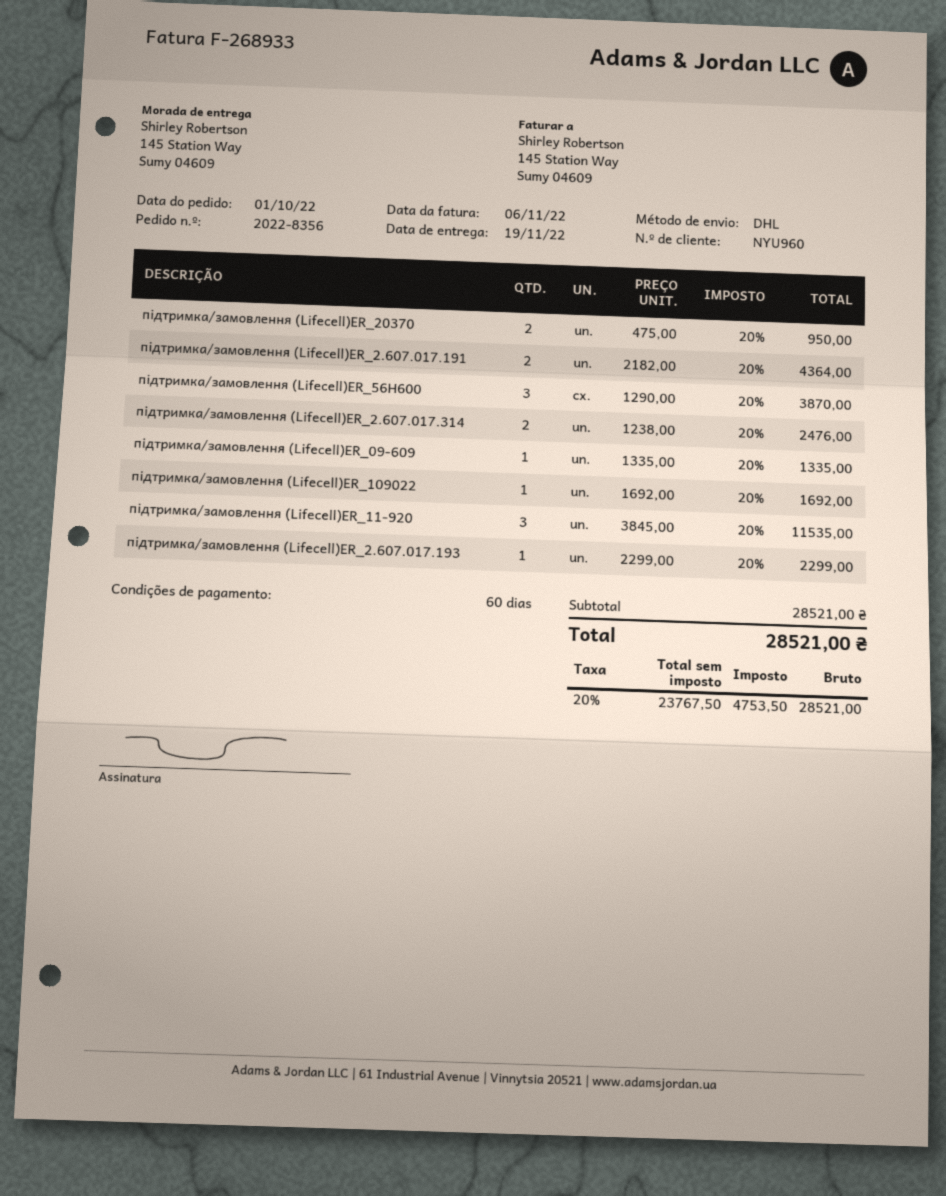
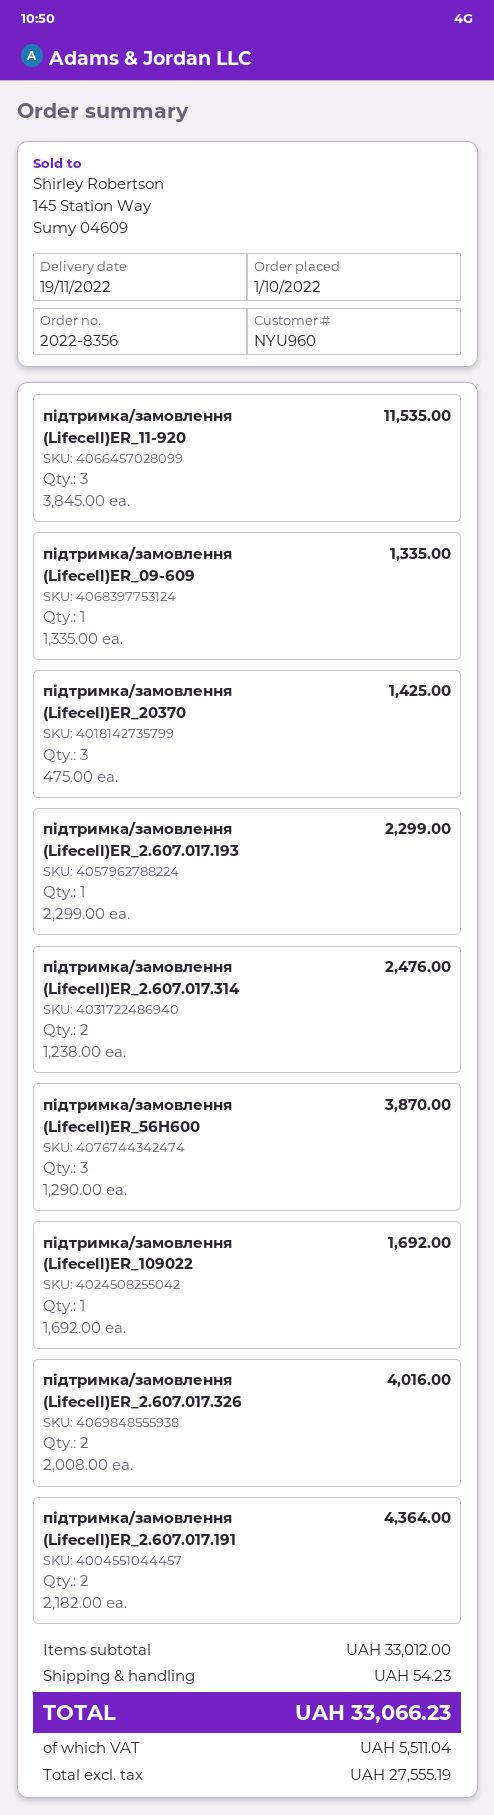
підтримка/замовлення (Lifecell)ER_20370: 2 x 475.00 = 950.00 -> 3 x 475.00 = 1425.00
підтримка/замовлення (Lifecell)ER_2.607.017.326: none -> 2 x 2008.00 = 4016.00
subtotal: 28521.00 -> 33012.00
shipping: none -> 54.23
net: 23767.50 -> 27555.19
tax: 4753.50 -> 5511.04
total: 28521.00 -> 33066.23

